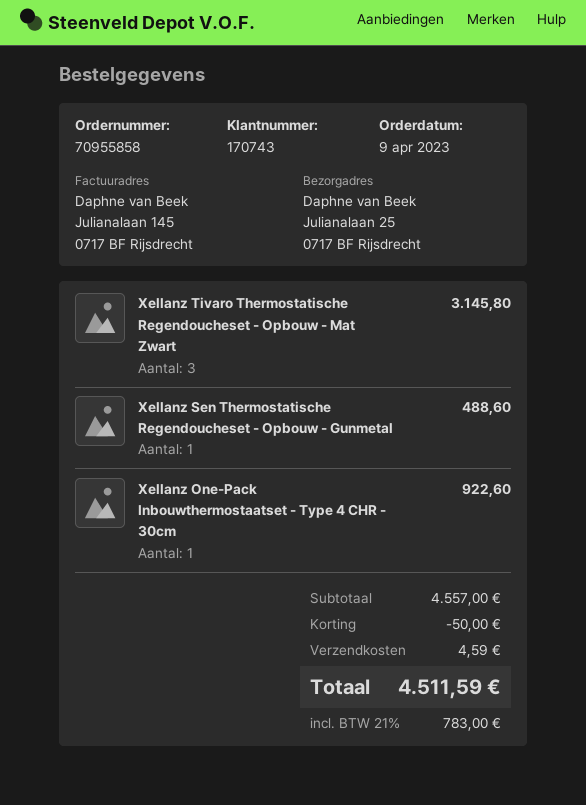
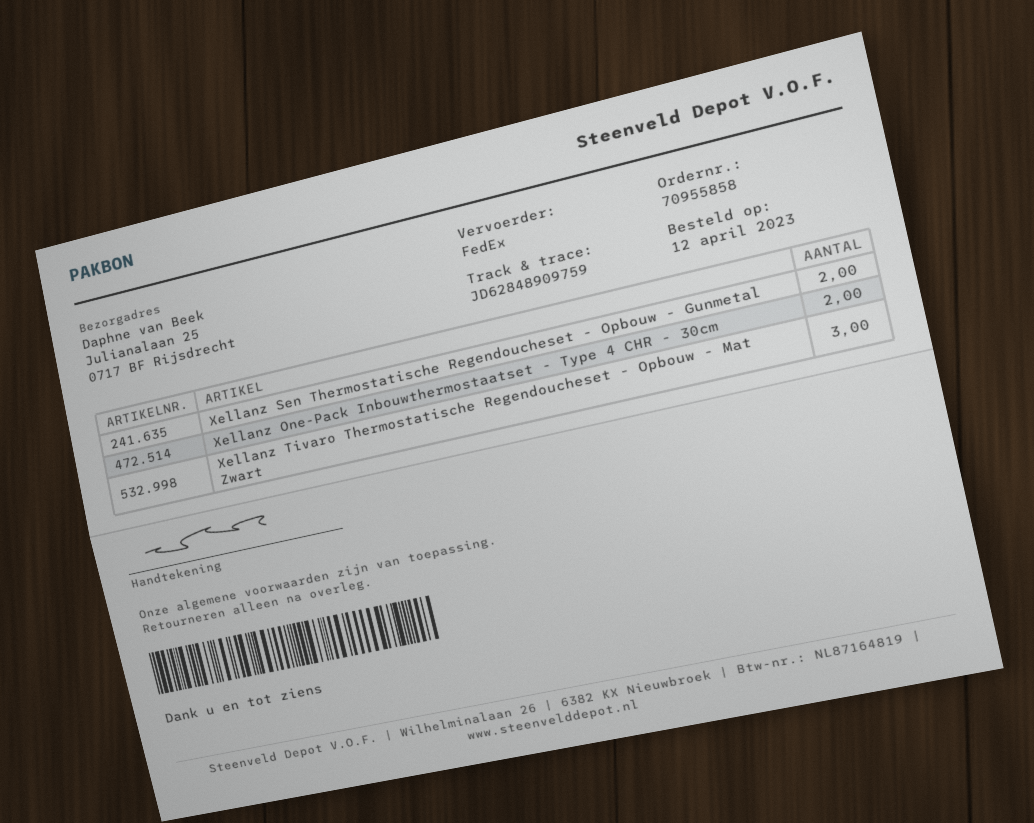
order date: 2023-04-09 -> 2023-04-12
Xellanz Sen Thermostatische Regendoucheset - Opbouw - Gunmetal: 1 -> 2
Xellanz One-Pack Inbouwthermostaatset - Type 4 CHR - 30cm: 1 -> 2

